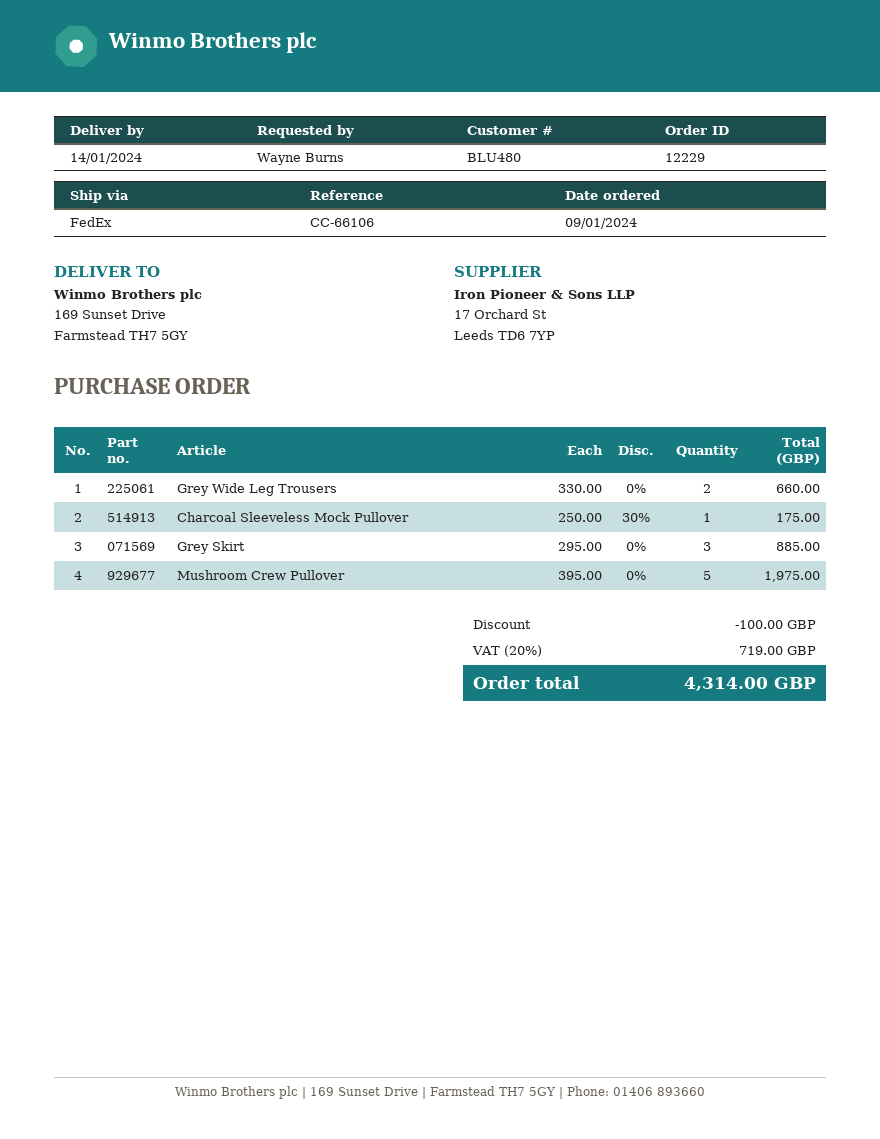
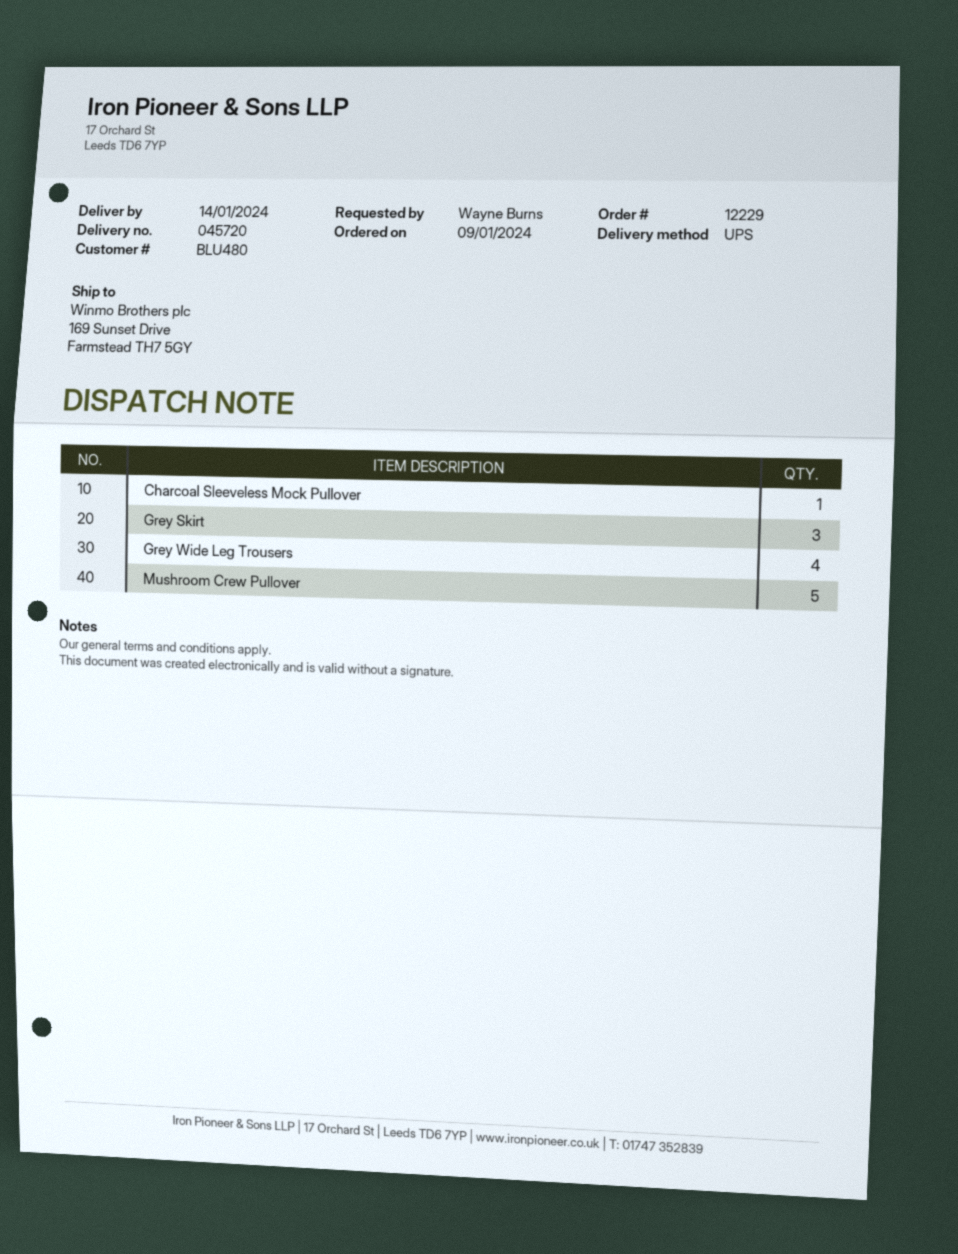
shipping method: FedEx -> UPS
Grey Wide Leg Trousers: 2 -> 4

